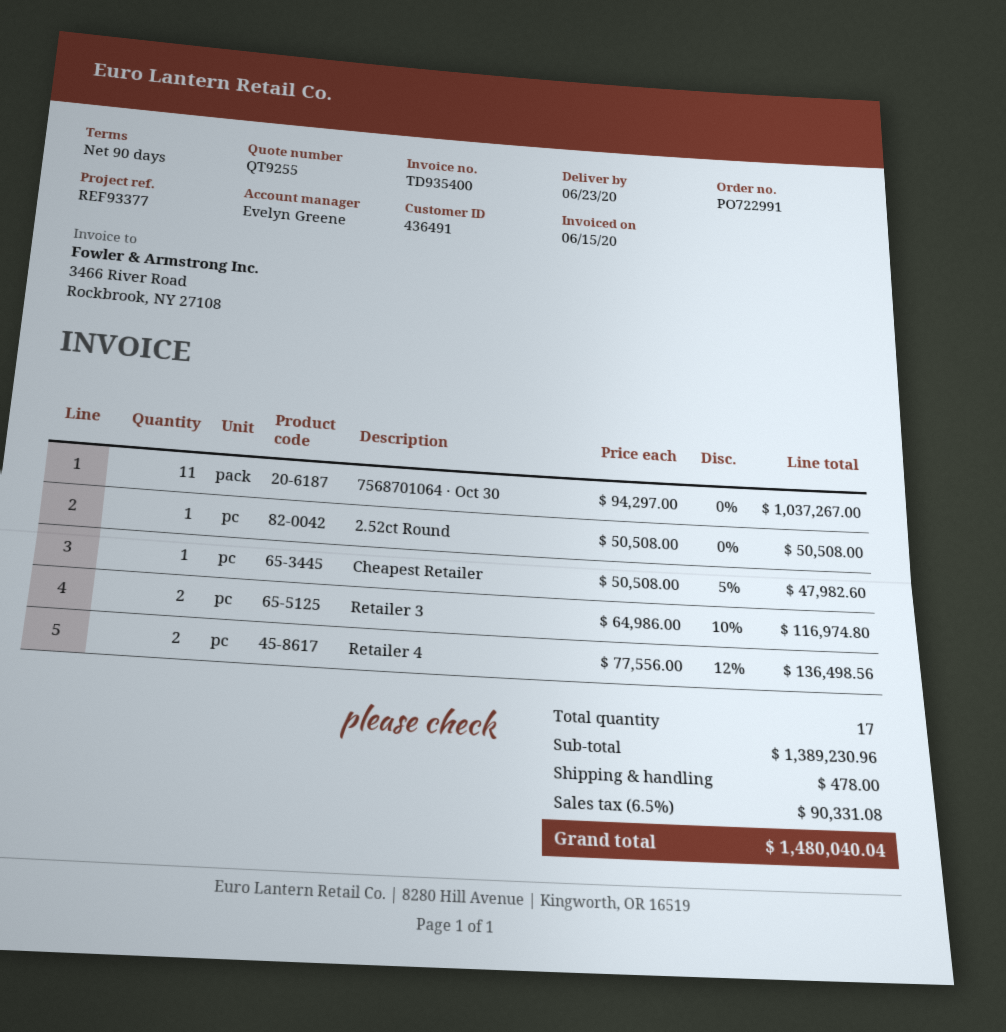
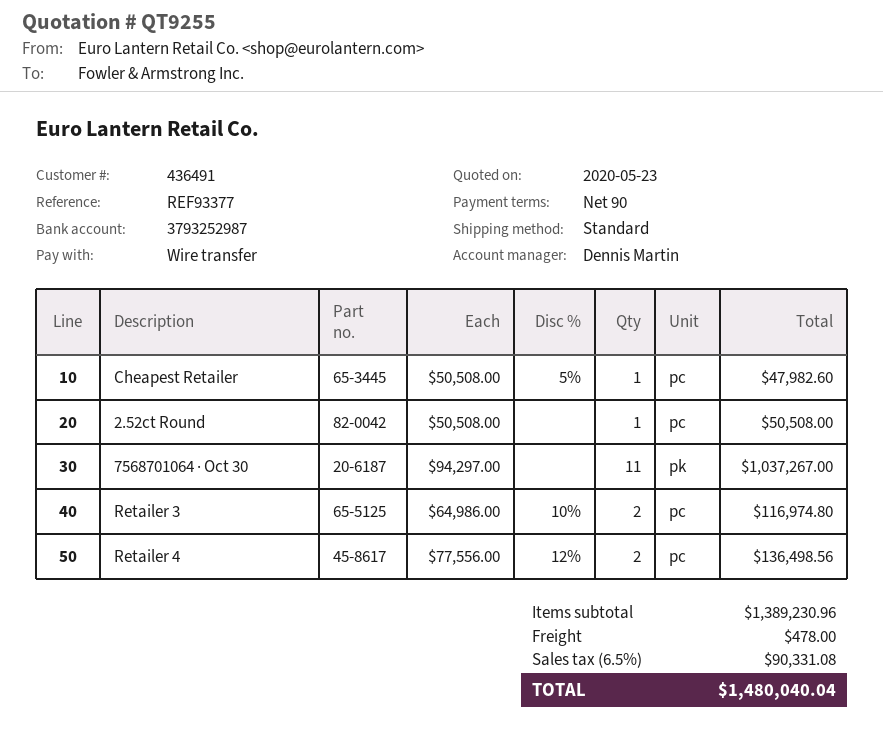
sales rep: Evelyn Greene -> Dennis Martin

